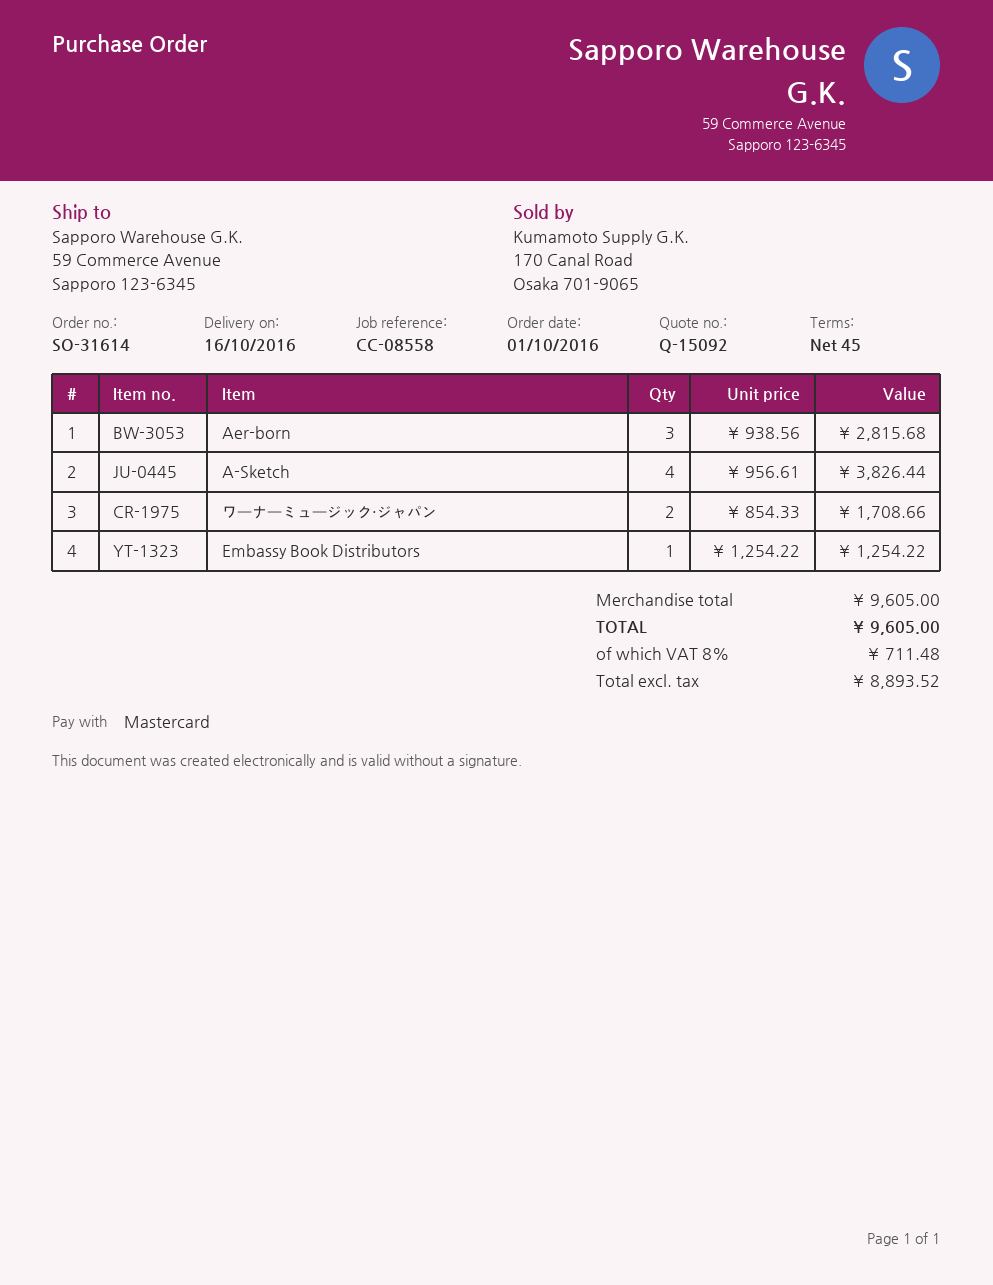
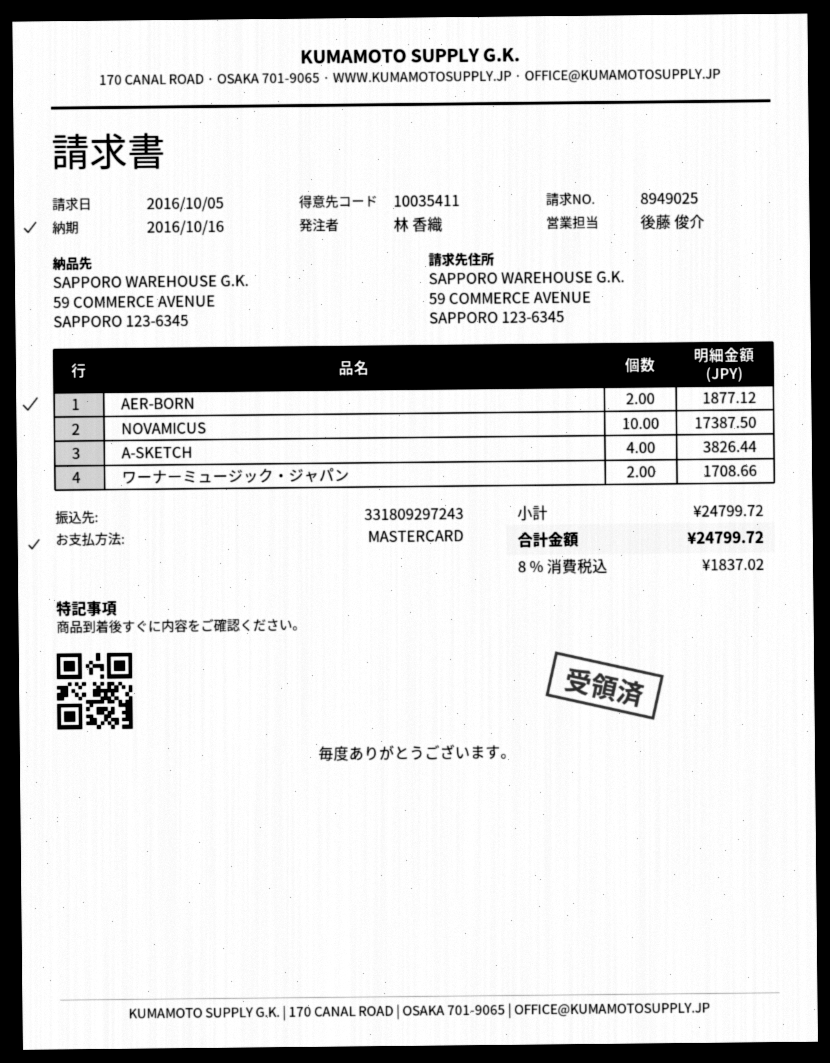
Aer-born: 3 for 2815.68 -> 2 for 1877.12
Embassy Book Distributors: 1 for 1254.22 -> none
NOVAMICUS: none -> 10 for 17387.50
subtotal: 9605.00 -> 24799.72
tax: 8% = 711.48 -> 8% = 1837.02
total: 9605.00 -> 24799.72

